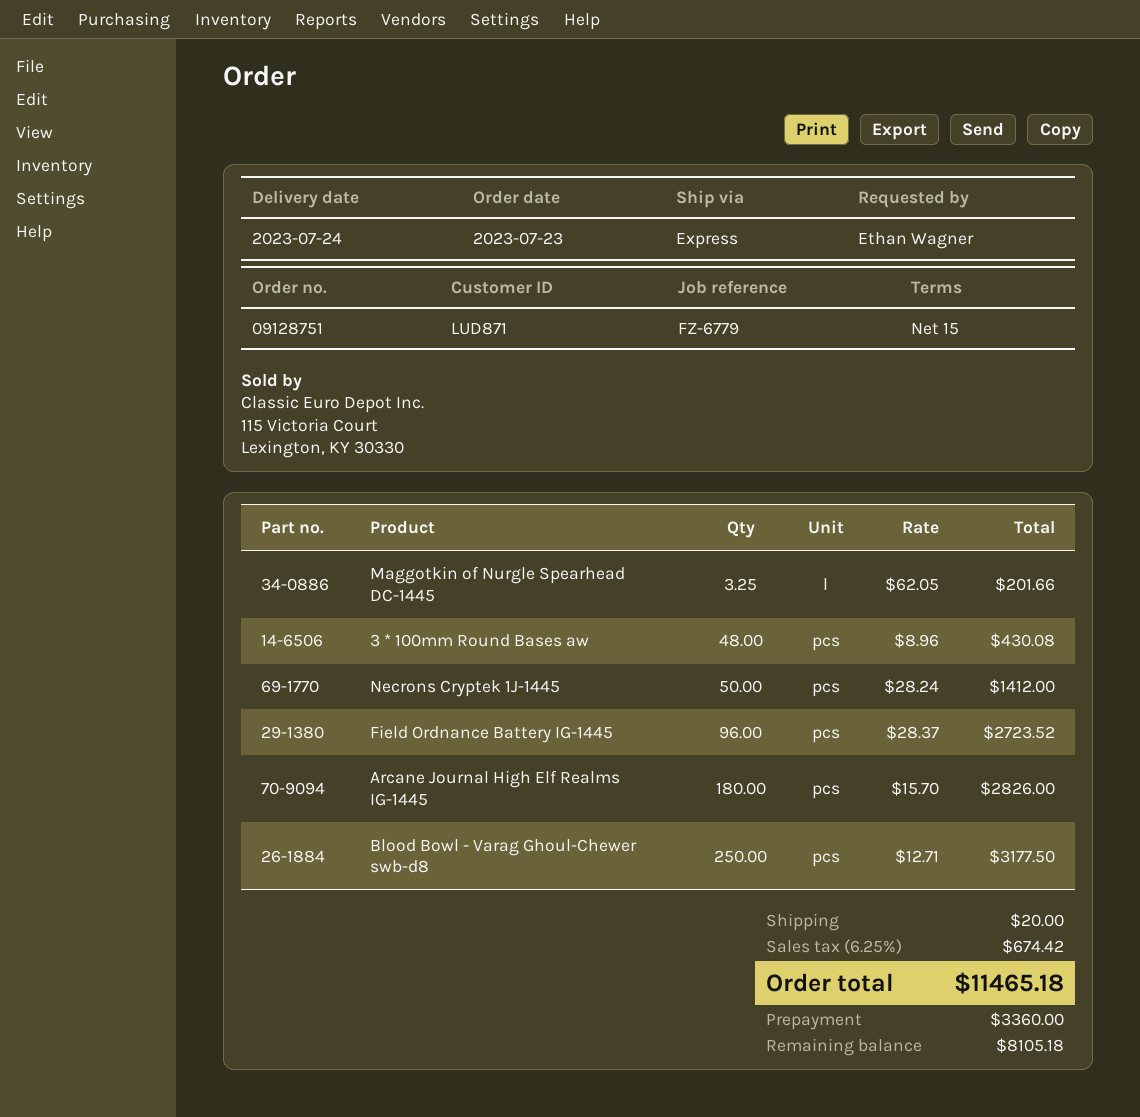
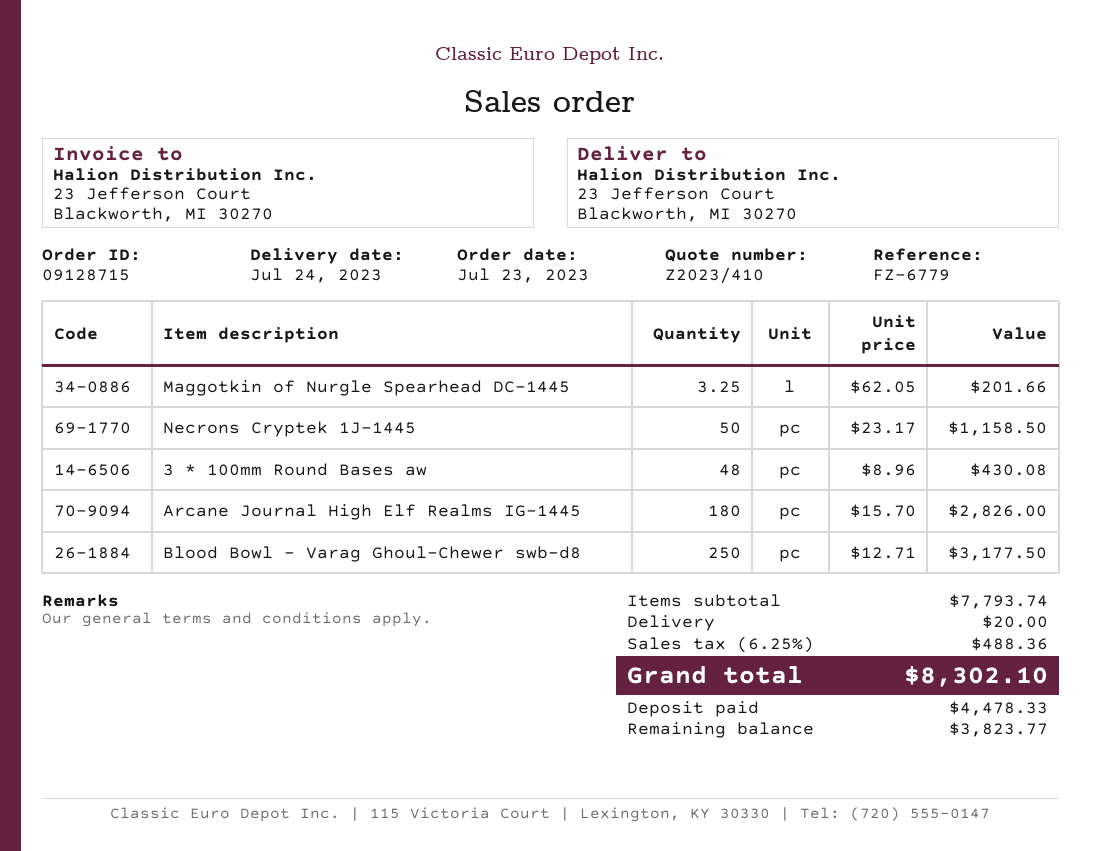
order number: 09128751 -> 09128715
Necrons Cryptek 1J-1445: 50 x 28.24 = 1412.00 -> 50 x 23.17 = 1158.50
Field Ordnance Battery IG-1445: 96 x 28.37 = 2723.52 -> none
tax: 6.25% = 674.42 -> 6.25% = 488.36
total: 11465.18 -> 8302.10
deposit: 3360.00 -> 4478.33
balance: 8105.18 -> 3823.77

